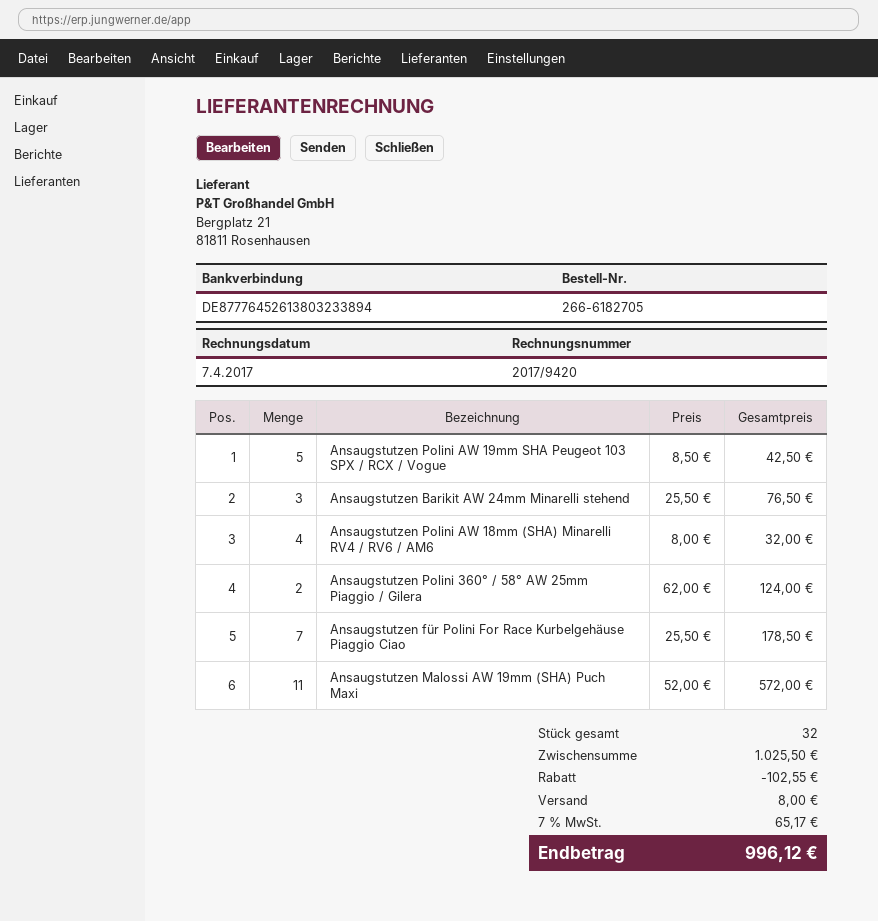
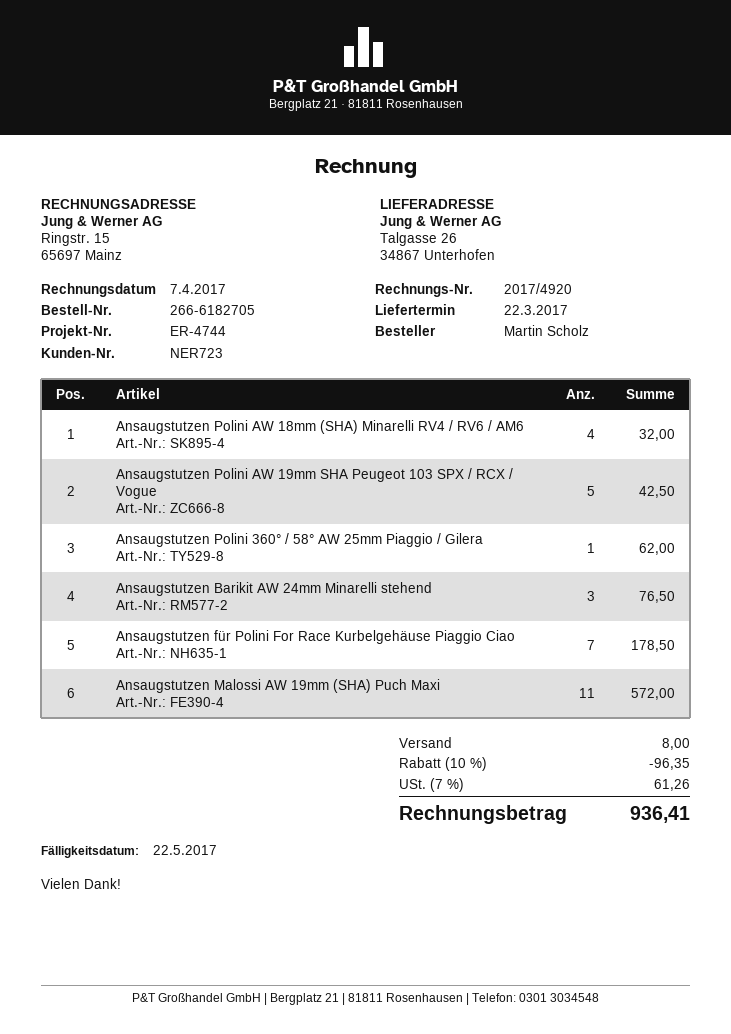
invoice number: 2017/9420 -> 2017/4920
Ansaugstutzen Polini 360° / 58° AW 25mm Piaggio / Gilera: 2 for 124.00 -> 1 for 62.00
discount: 102.55 -> 96.35
tax: 7% = 65.17 -> 7% = 61.26
total: 996.12 -> 936.41

